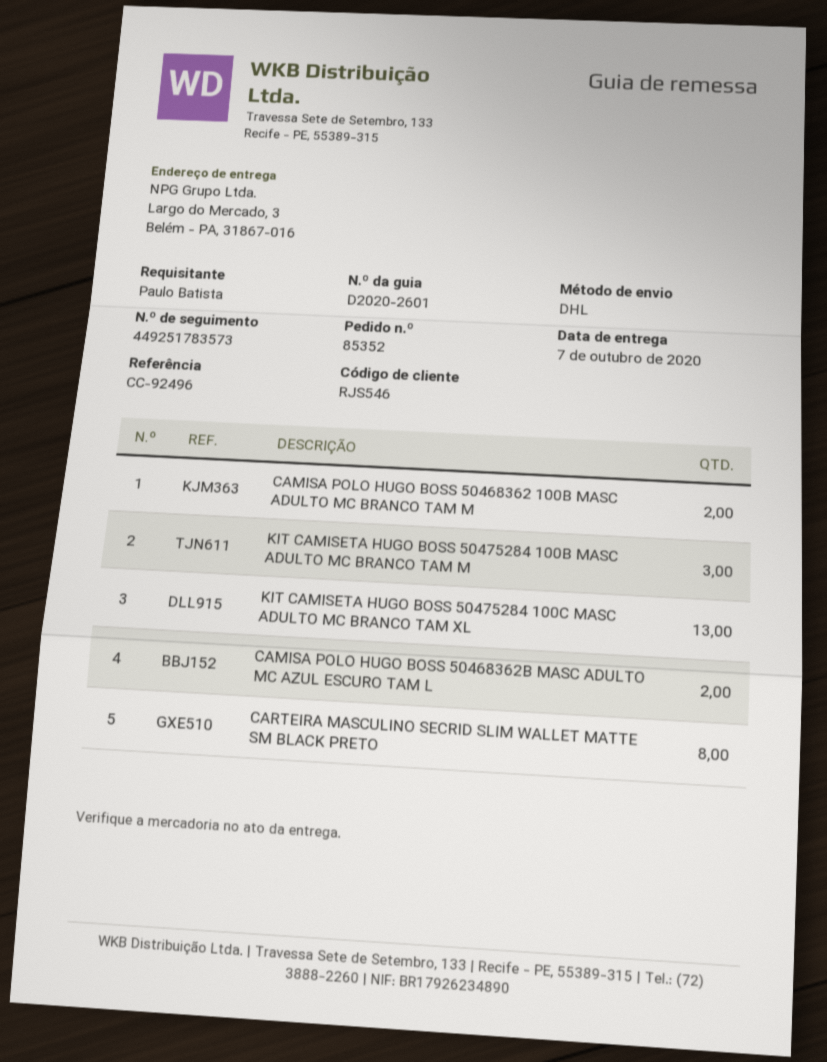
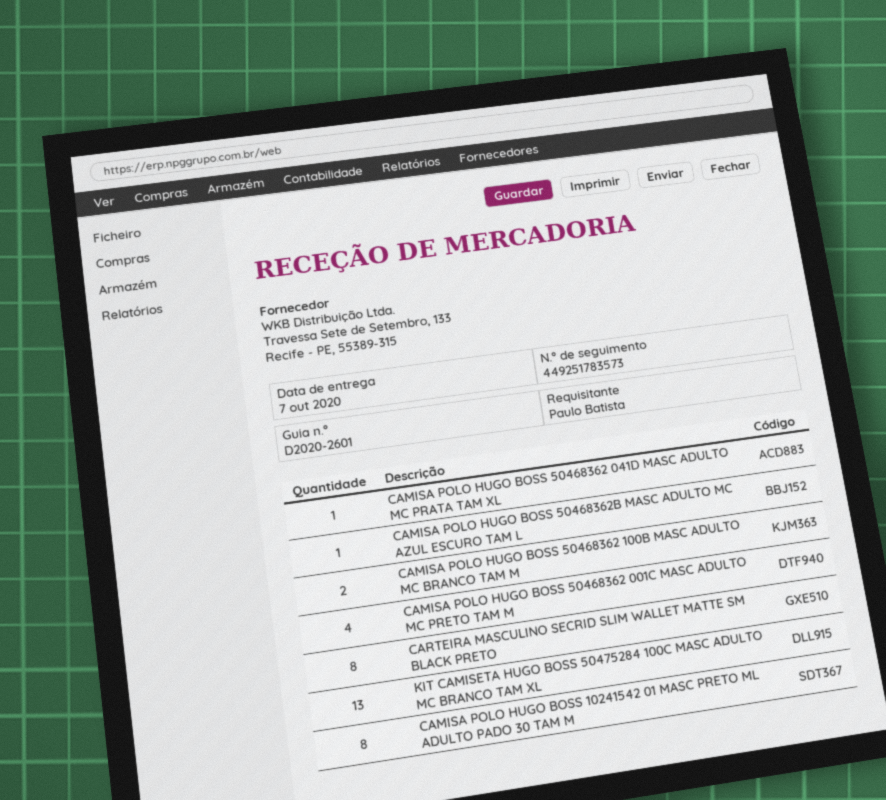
KIT CAMISETA HUGO BOSS 50475284 100B MASC ADULTO MC BRANCO TAM M: 3 -> none
CAMISA POLO HUGO BOSS 50468362B MASC ADULTO MC AZUL ESCURO TAM L: 2 -> 1
CAMISA POLO HUGO BOSS 50468362 041D MASC ADULTO MC PRATA TAM XL: none -> 1
CAMISA POLO HUGO BOSS 50468362 001C MASC ADULTO MC PRETO TAM M: none -> 4
CAMISA POLO HUGO BOSS 10241542 01 MASC PRETO ML ADULTO PADO 30 TAM M: none -> 8

